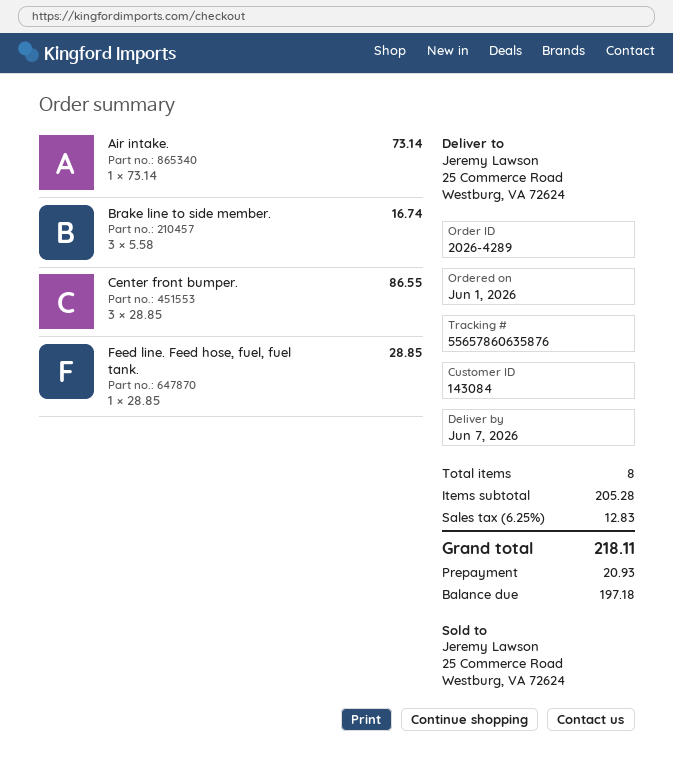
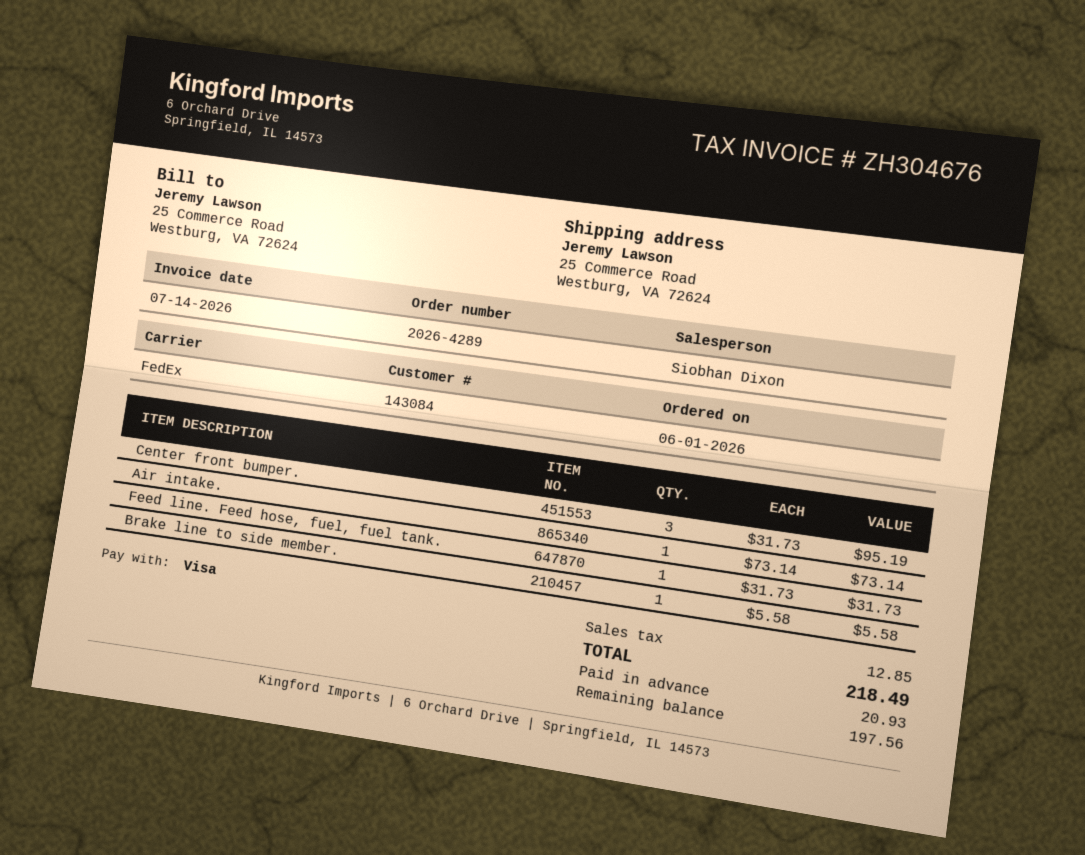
Brake line to side member.: 3 x 5.58 = 16.74 -> 1 x 5.58 = 5.58
Center front bumper.: 3 x 28.85 = 86.55 -> 3 x 31.73 = 95.19
Feed line. Feed hose, fuel, fuel tank.: 1 x 28.85 = 28.85 -> 1 x 31.73 = 31.73
tax: 12.83 -> 12.85
total: 218.11 -> 218.49
balance: 197.18 -> 197.56

